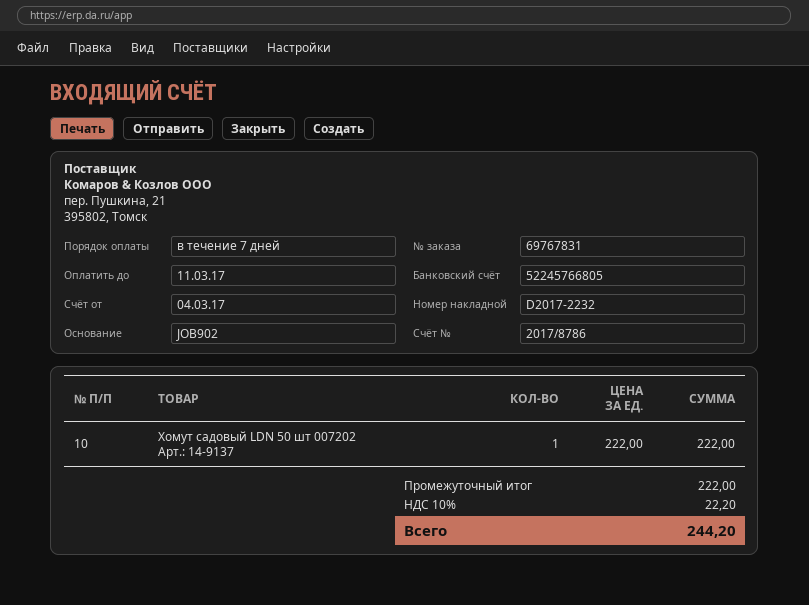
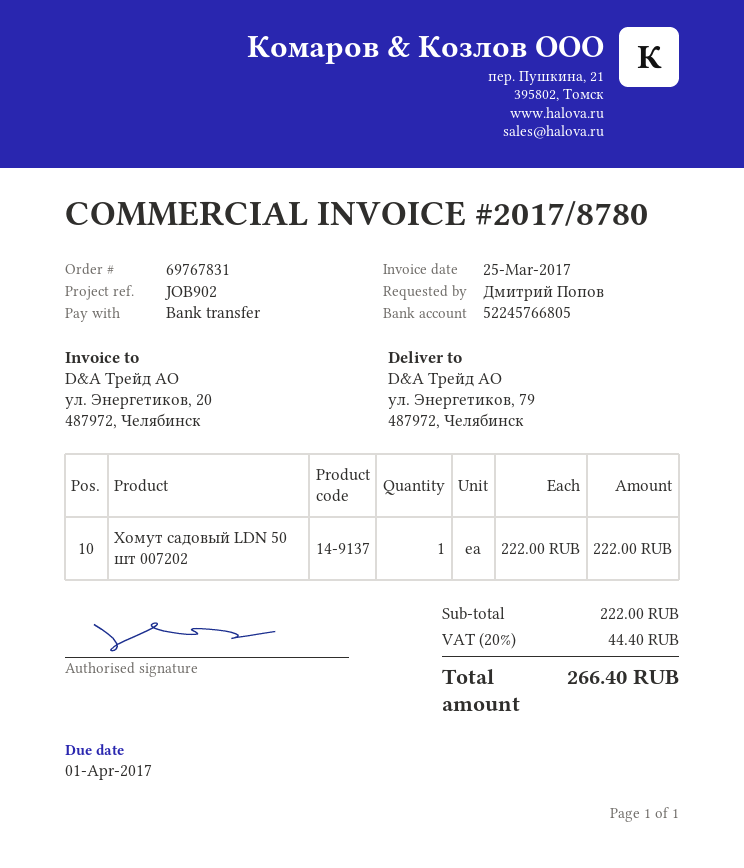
invoice number: 2017/8786 -> 2017/8780
invoice date: 2017-03-04 -> 2017-03-25
due date: 2017-03-11 -> 2017-04-01
tax: 10% = 22.20 -> 20% = 44.40
total: 244.20 -> 266.40

